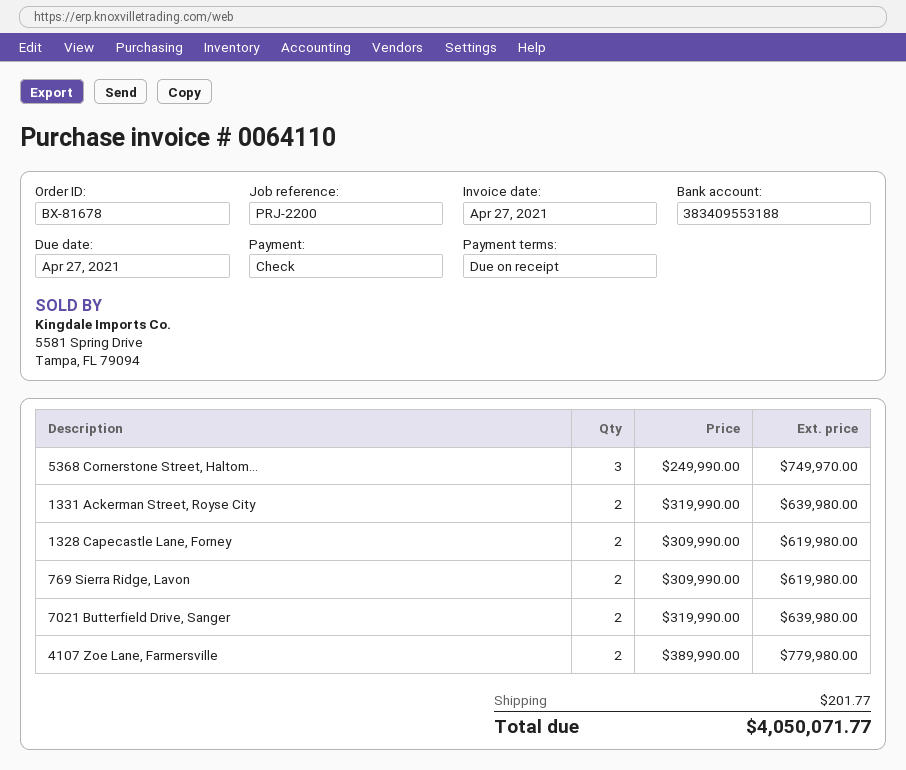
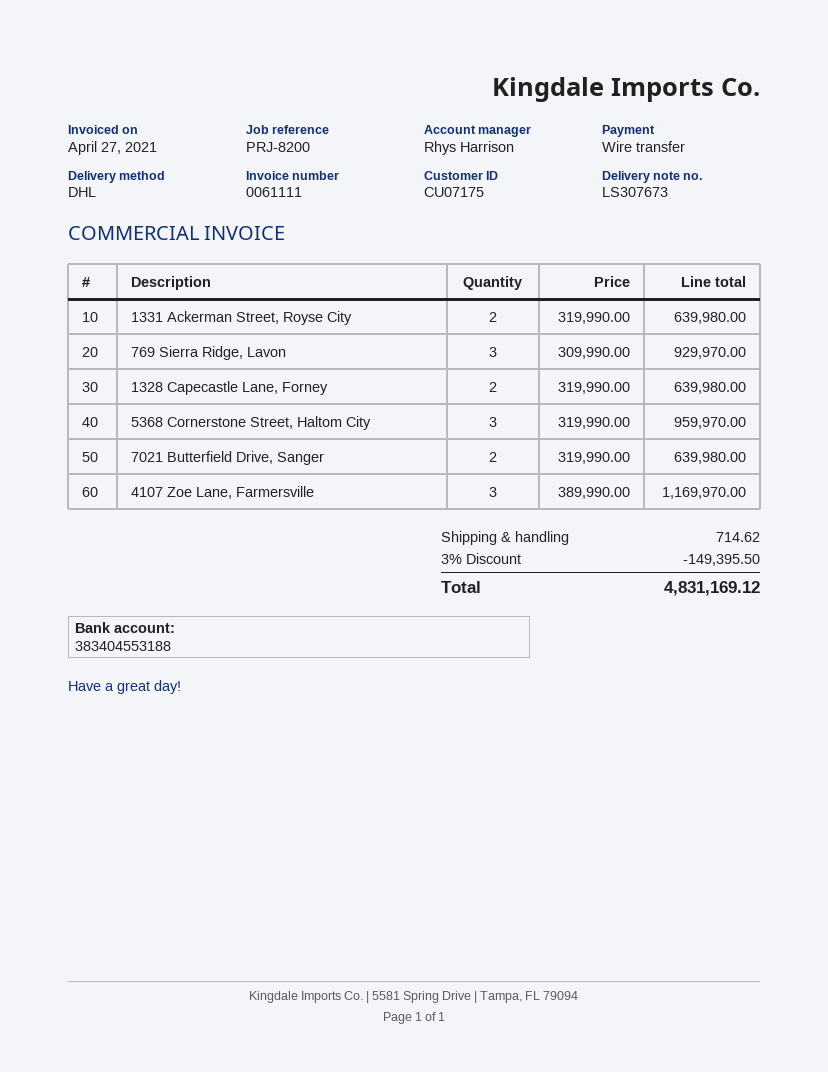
invoice number: 0064110 -> 0061111
reference: PRJ-2200 -> PRJ-8200
payment method: cheque -> bank transfer
bank account: 383409553188 -> 383404553188
5368 Cornerstone Street, Haltom...: 3 x 249990.00 = 749970.00 -> 3 x 319990.00 = 959970.00
1328 Capecastle Lane, Forney: 2 x 309990.00 = 619980.00 -> 2 x 319990.00 = 639980.00
769 Sierra Ridge, Lavon: 2 x 309990.00 = 619980.00 -> 3 x 309990.00 = 929970.00
4107 Zoe Lane, Farmersville: 2 x 389990.00 = 779980.00 -> 3 x 389990.00 = 1169970.00
discount: none -> 3% = 149395.50
shipping: 201.77 -> 714.62
total: 4050071.77 -> 4831169.12

